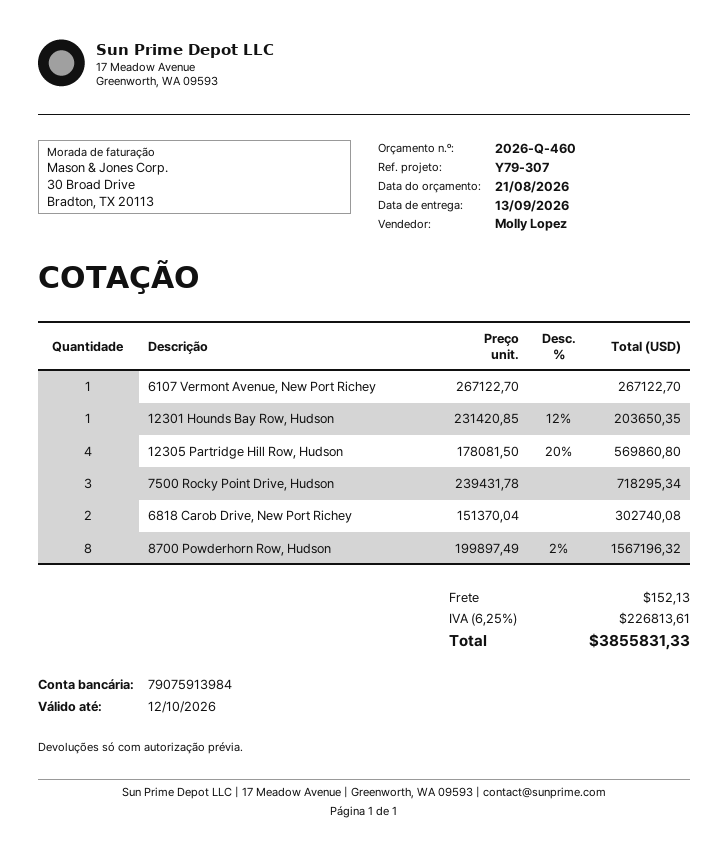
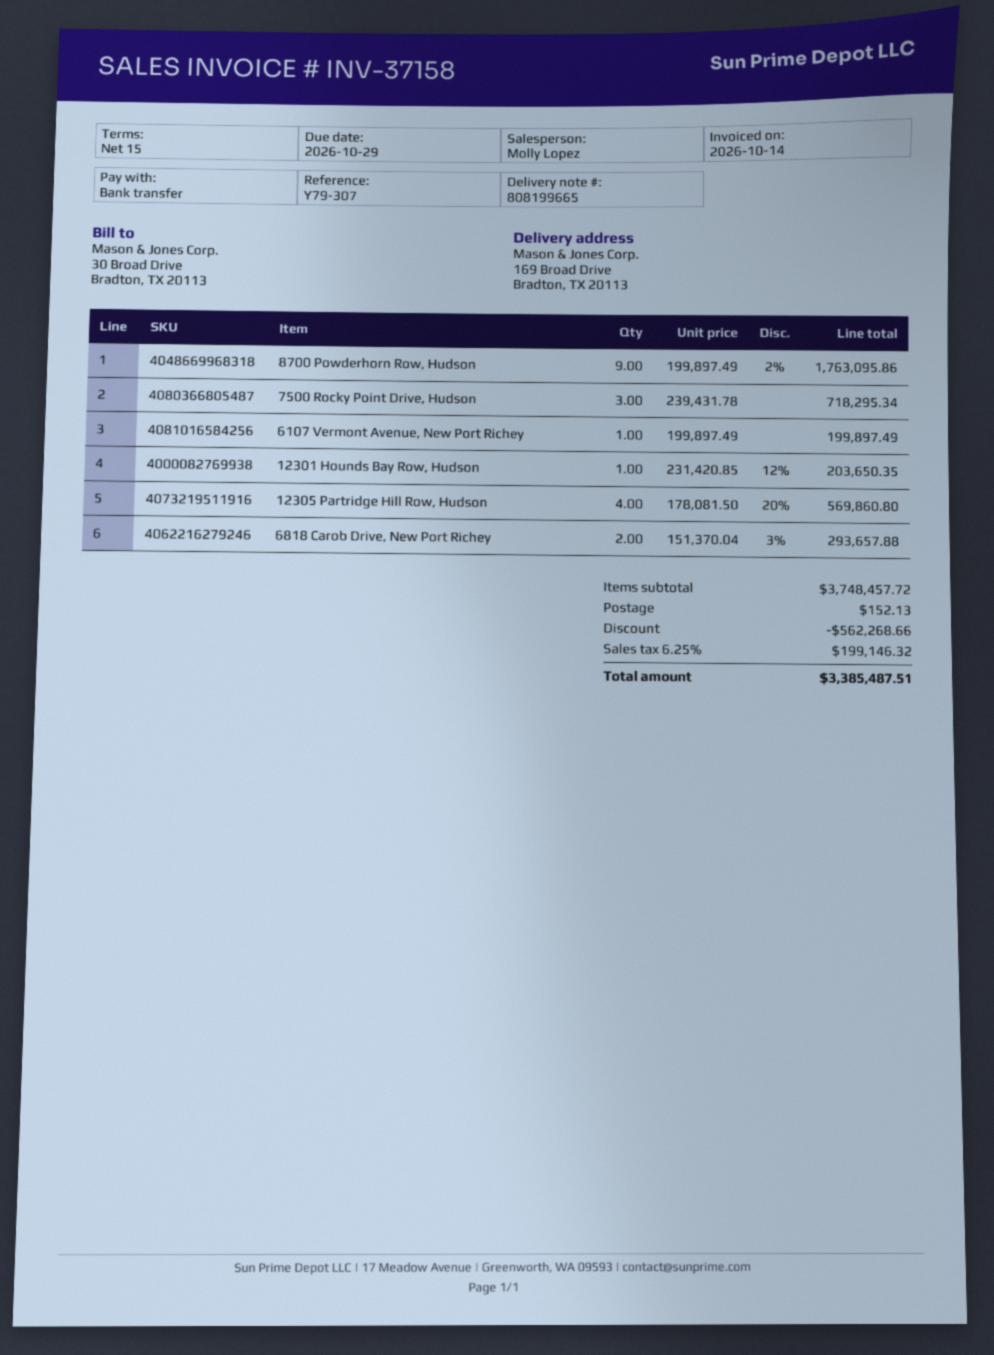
6107 Vermont Avenue, New Port Richey: 1 x 267122.70 = 267122.70 -> 1 x 199897.49 = 199897.49
6818 Carob Drive, New Port Richey: 2 x 151370.04 = 302740.08 -> 2 x 151370.04 - 3% = 293657.88
8700 Powderhorn Row, Hudson: 8 x 199897.49 - 2% = 1567196.32 -> 9 x 199897.49 - 2% = 1763095.86
discount: none -> 562268.66
tax: 6.25% = 226813.61 -> 6.25% = 199146.32
total: 3855831.33 -> 3385487.51

